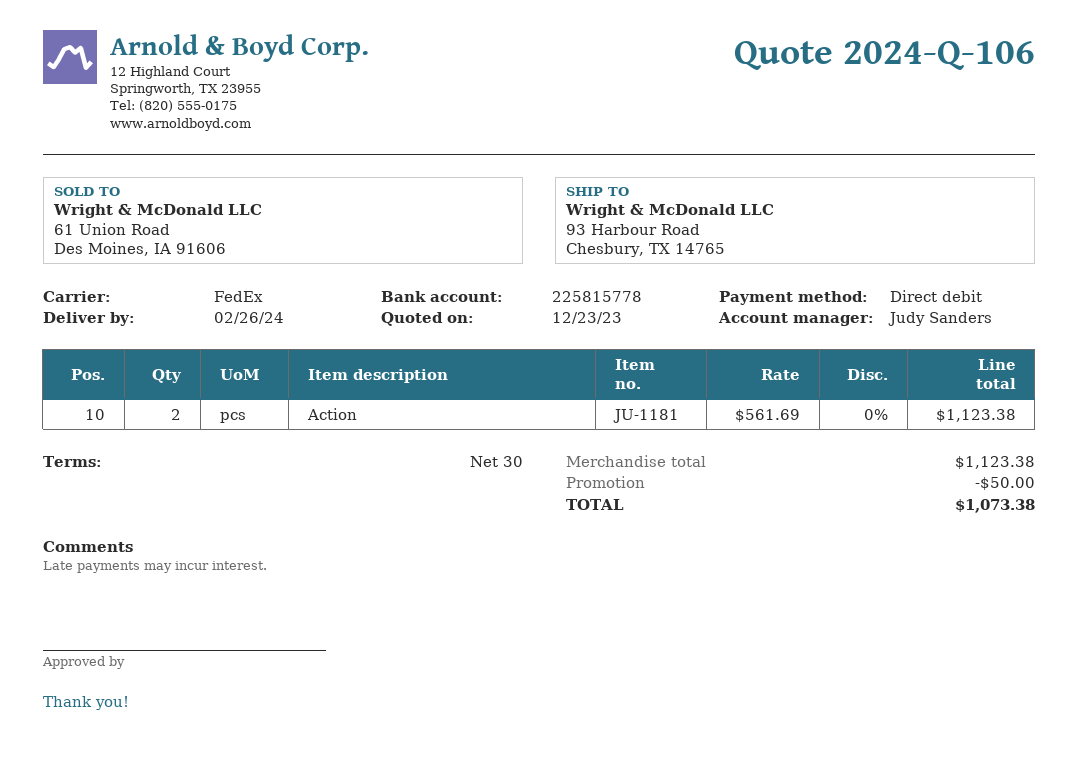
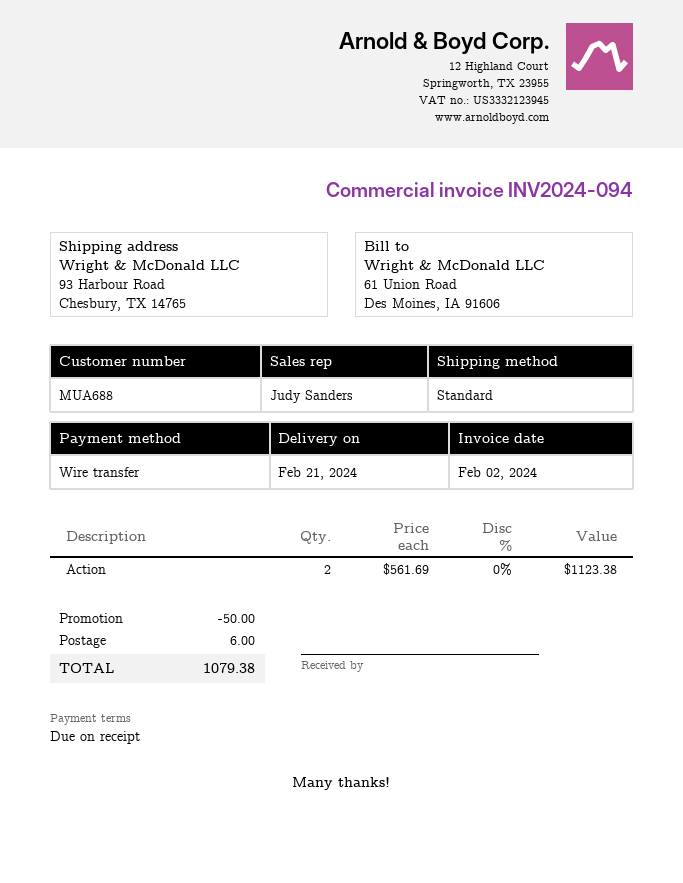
delivery date: 2024-02-26 -> 2024-02-21
payment terms: 30 days -> on receipt
payment method: direct debit -> bank transfer
shipping method: FedEx -> standard
shipping: none -> 6.00
total: 1073.38 -> 1079.38

